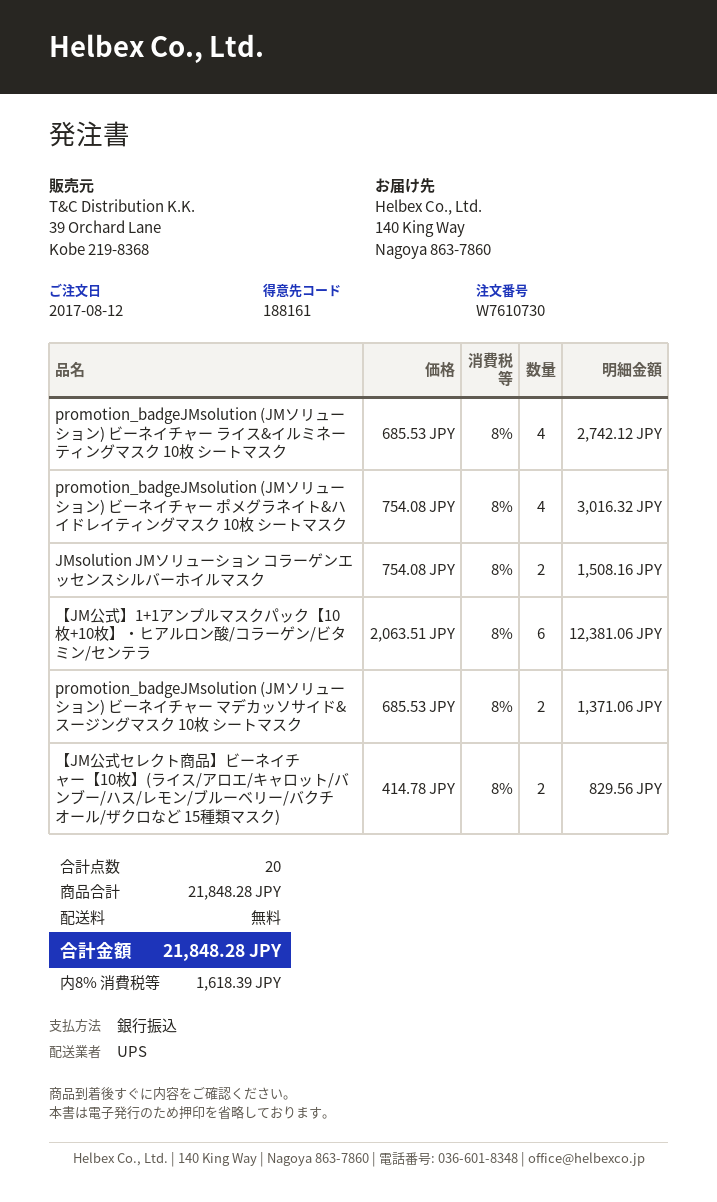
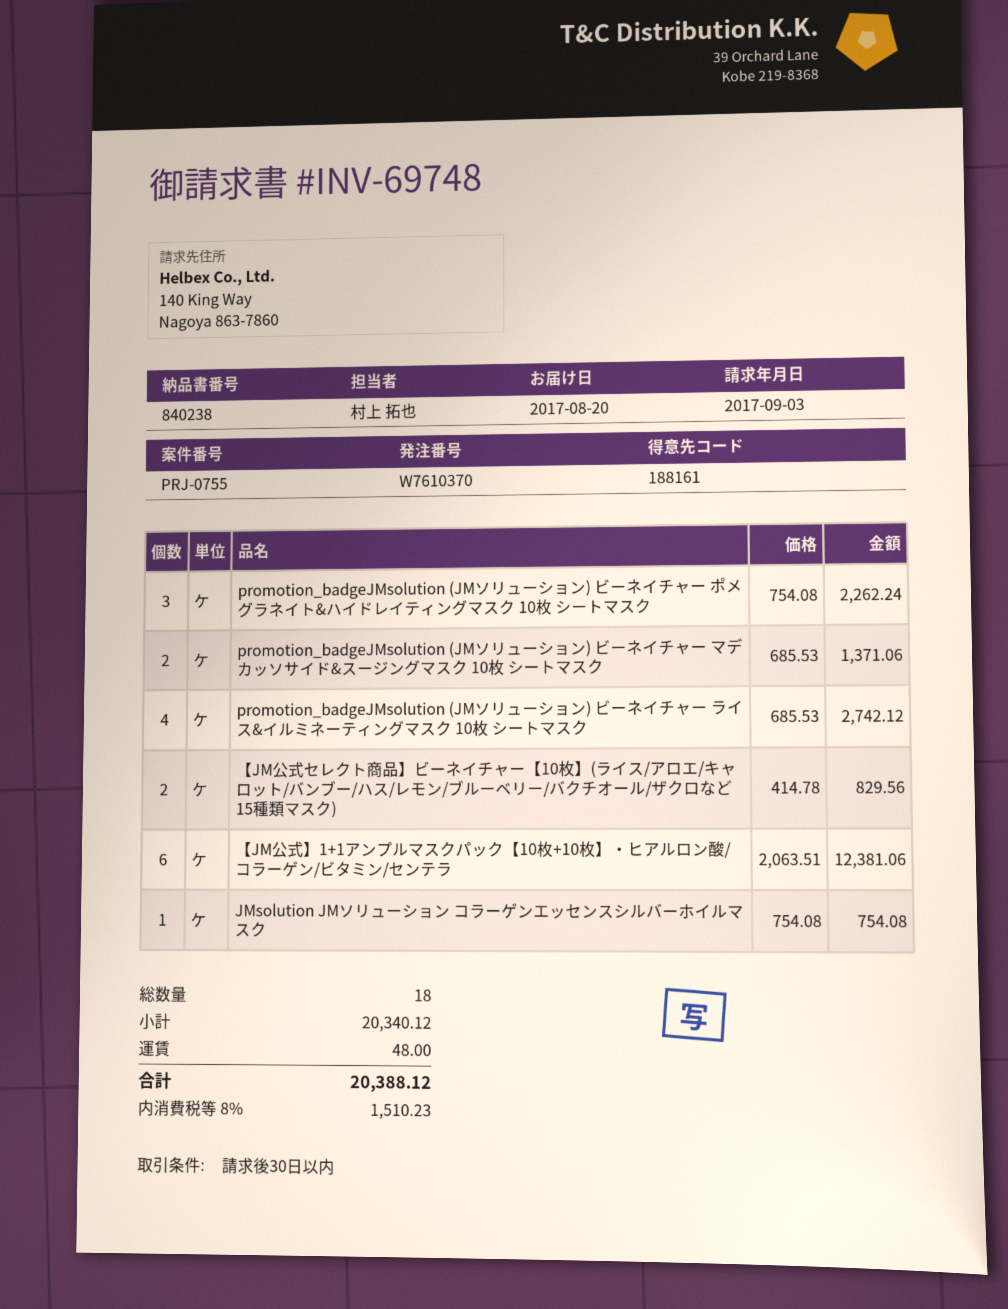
order number: W7610730 -> W7610370
promotion_badgeJMsolution (JMソリューション) ビーネイチャー ポメグラネイト&ハイドレイティングマスク 10枚 シートマスク: 4 x 754.08 = 3016.32 -> 3 x 754.08 = 2262.24
JMsolution JMソリューション コラーゲンエッセンスシルバーホイルマスク: 2 x 754.08 = 1508.16 -> 1 x 754.08 = 754.08
total quantity: 20 -> 18
subtotal: 21848.28 -> 20340.12
shipping: 0.00 -> 48.00
tax: 8% = 1618.39 -> 8% = 1510.23
total: 21848.28 -> 20388.12

